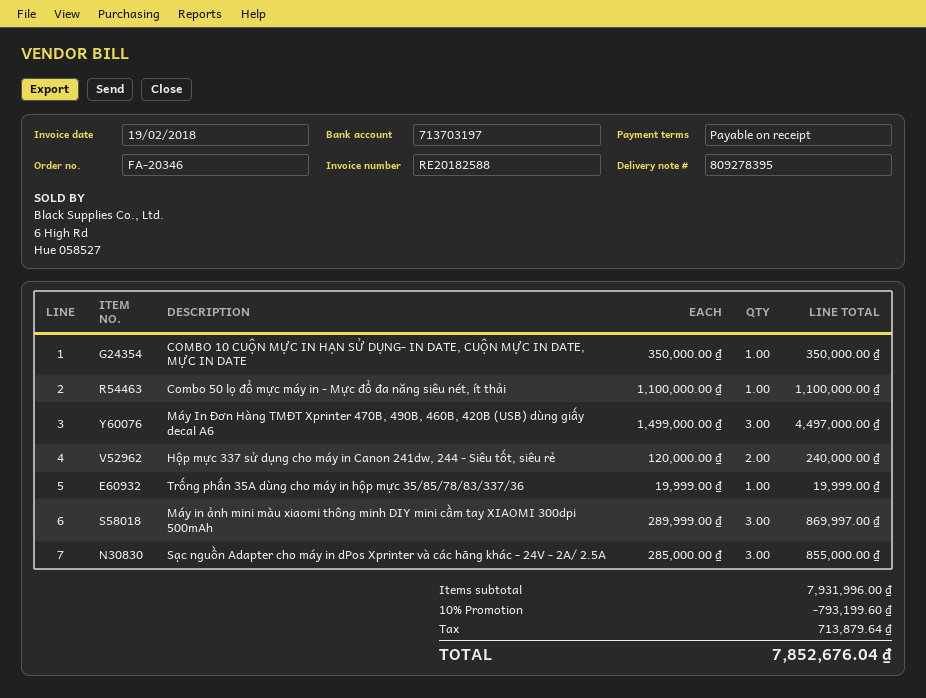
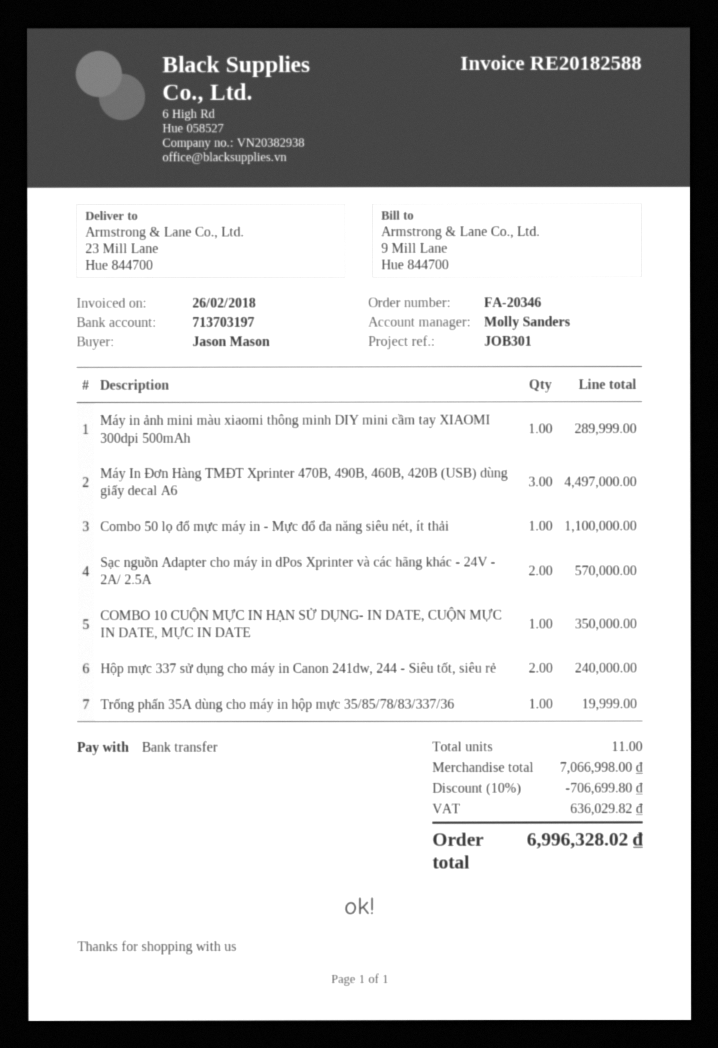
invoice date: 2018-02-19 -> 2018-02-26
Máy in ảnh mini màu xiaomi thông minh DIY mini cầm tay XIAOMI 300dpi 500mAh: 3 for 869997.00 -> 1 for 289999.00
Sạc nguồn Adapter cho máy in dPos Xprinter và các hãng khác - 24V - 2A/ 2.5A: 3 for 855000.00 -> 2 for 570000.00
subtotal: 7931996.00 -> 7066998.00
discount: 10% = 793199.60 -> 10% = 706699.80
tax: 713879.64 -> 636029.82
total: 7852676.04 -> 6996328.02

